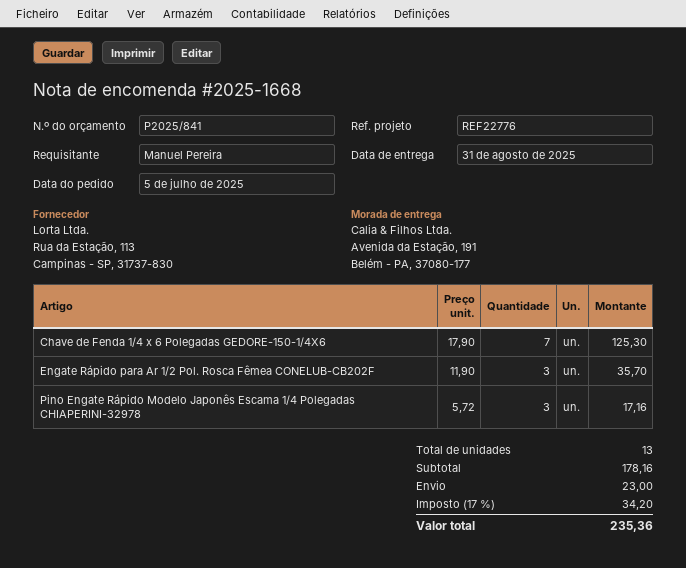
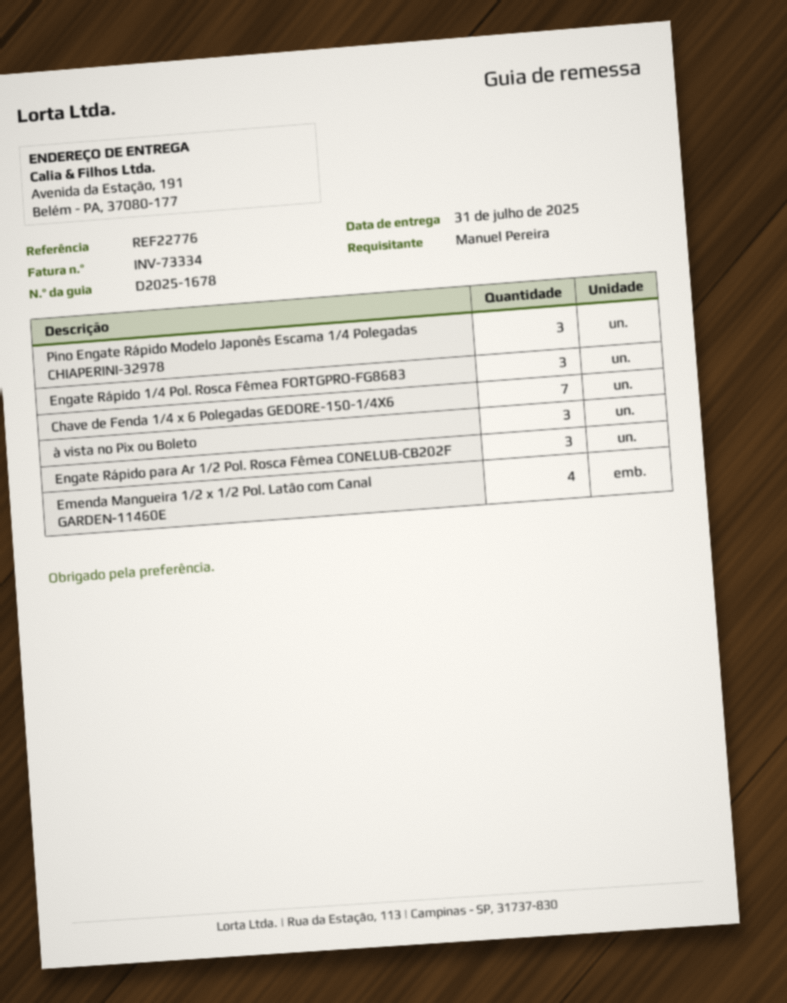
delivery date: 2025-08-31 -> 2025-07-31
Engate Rápido 1/4 Pol. Rosca Fêmea FORTGPRO-FG8683: none -> 3
à vista no Pix ou Boleto: none -> 3
Emenda Mangueira 1/2 x 1/2 Pol. Latão com Canal GARDEN-11460E: none -> 4

